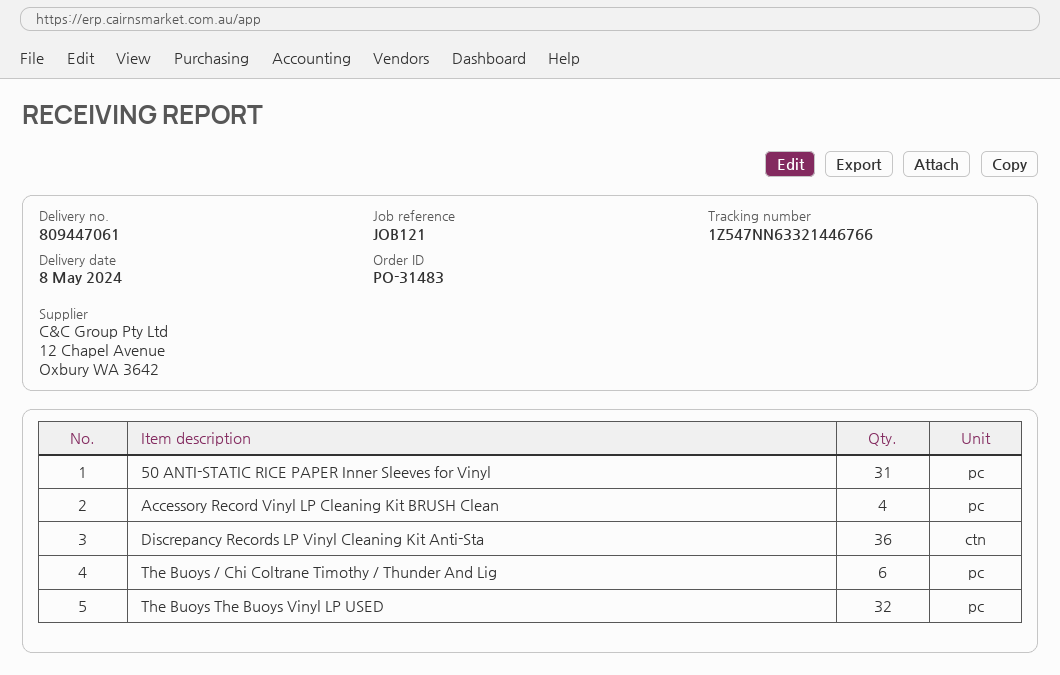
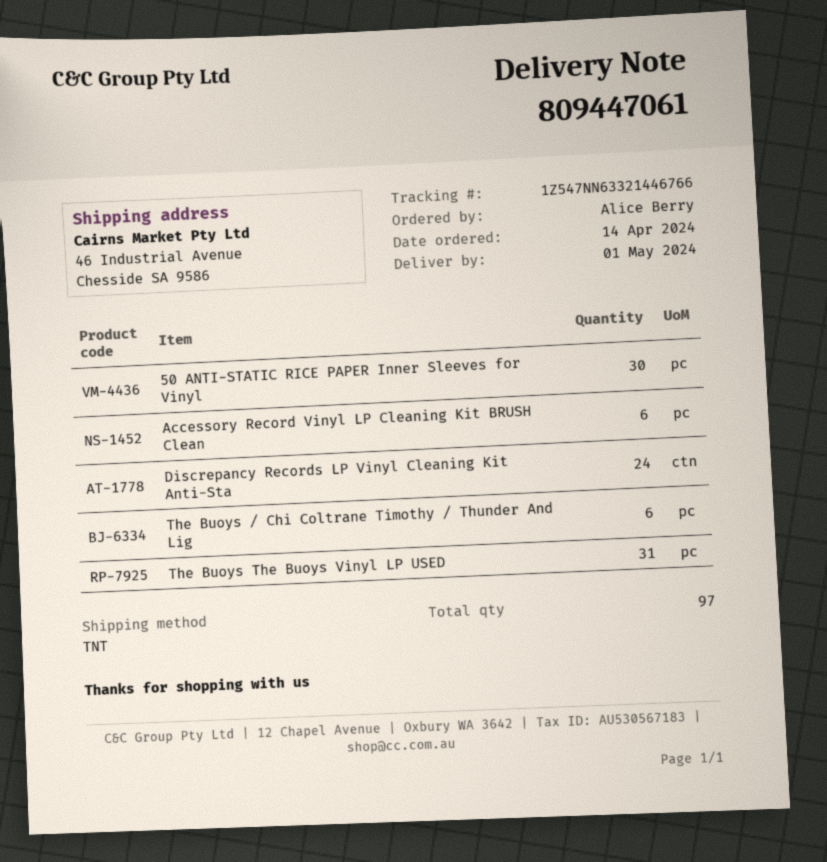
delivery date: 2024-05-08 -> 2024-05-01
50 ANTI-STATIC RICE PAPER Inner Sleeves for Vinyl: 31 -> 30
Accessory Record Vinyl LP Cleaning Kit BRUSH Clean: 4 -> 6
Discrepancy Records LP Vinyl Cleaning Kit Anti-Sta: 36 -> 24
The Buoys The Buoys Vinyl LP USED: 32 -> 31

